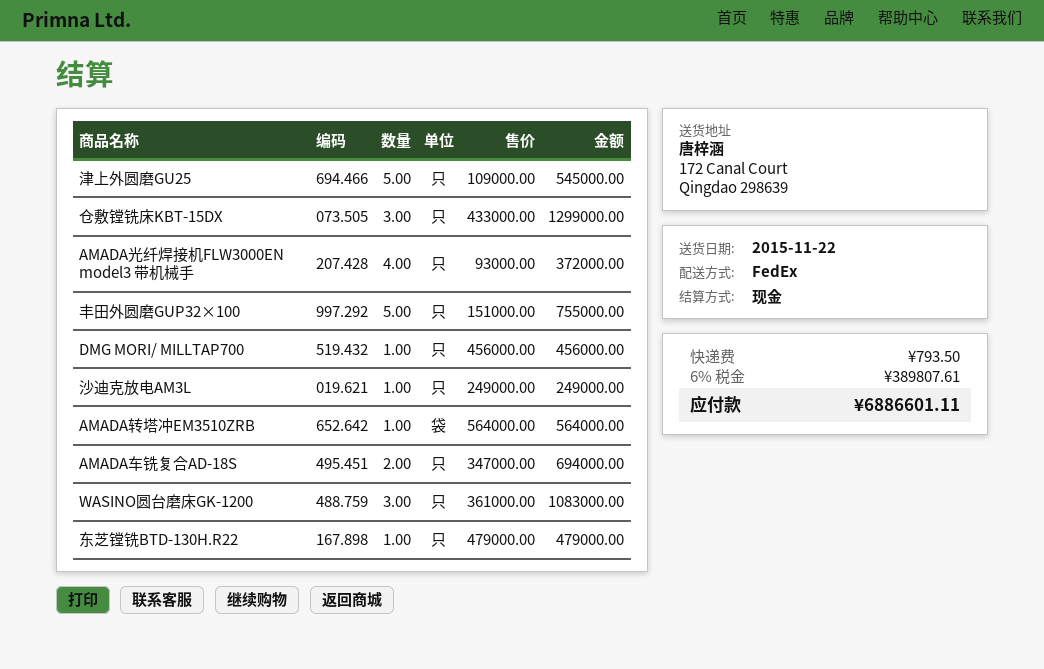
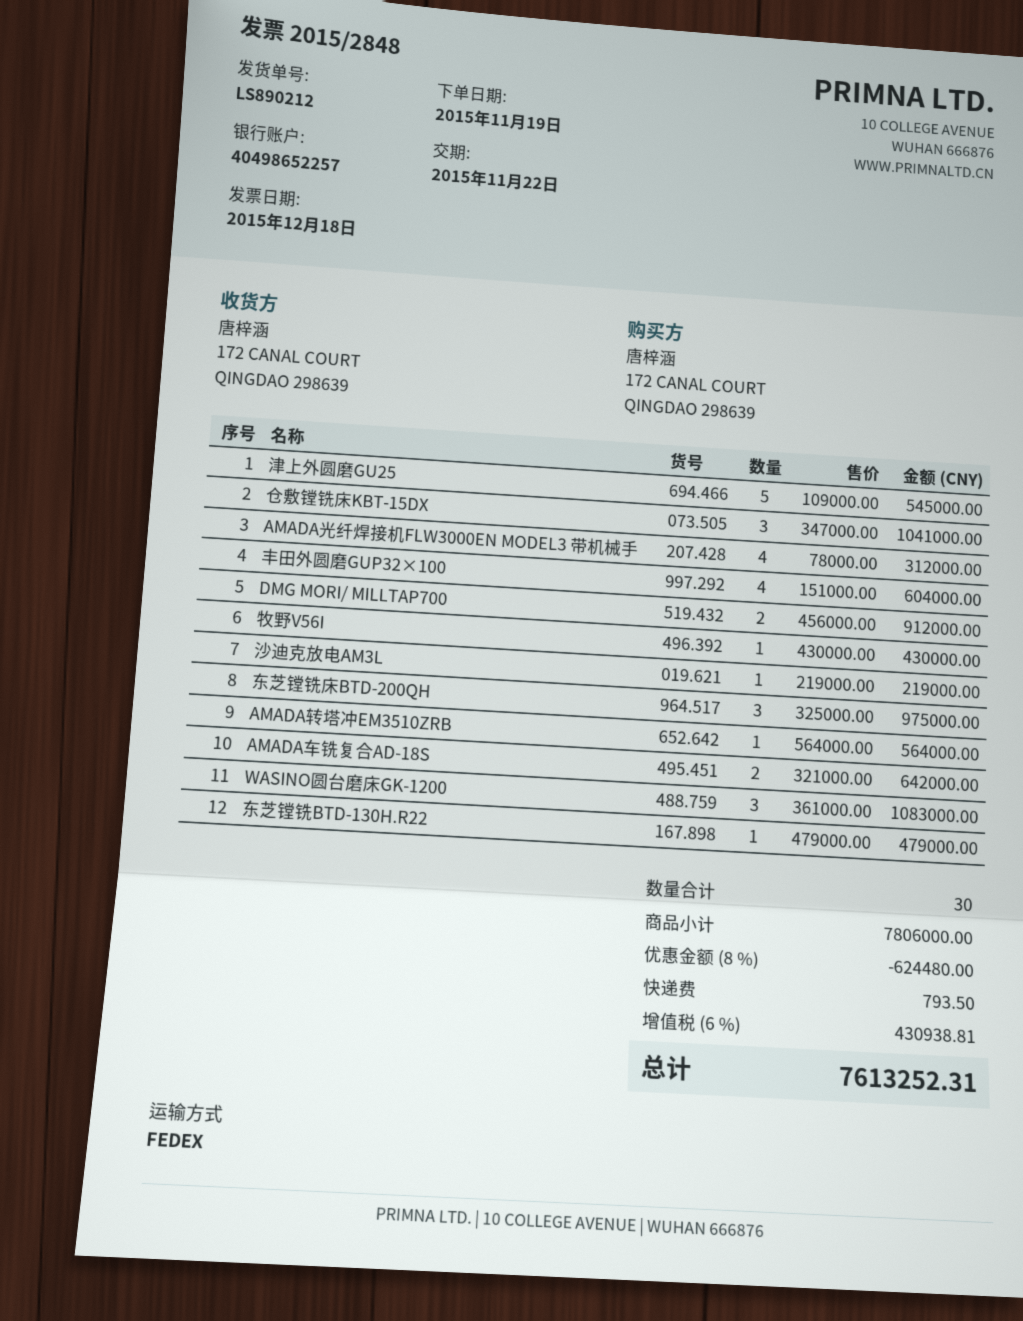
仓敷镗铣床KBT-15DX: 3 x 433000.00 = 1299000.00 -> 3 x 347000.00 = 1041000.00
AMADA光纤焊接机FLW3000EN model3 带机械手: 4 x 93000.00 = 372000.00 -> 4 x 78000.00 = 312000.00
丰田外圆磨GUP32×100: 5 x 151000.00 = 755000.00 -> 4 x 151000.00 = 604000.00
DMG MORI/ MILLTAP700: 1 x 456000.00 = 456000.00 -> 2 x 456000.00 = 912000.00
沙迪克放电AM3L: 1 x 249000.00 = 249000.00 -> 1 x 219000.00 = 219000.00
AMADA车铣复合AD-18S: 2 x 347000.00 = 694000.00 -> 2 x 321000.00 = 642000.00
牧野V56I: none -> 1 x 430000.00 = 430000.00
东芝镗铣床BTD-200QH: none -> 3 x 325000.00 = 975000.00
discount: none -> 8% = 624480.00
tax: 6% = 389807.61 -> 6% = 430938.81
total: 6886601.11 -> 7613252.31

